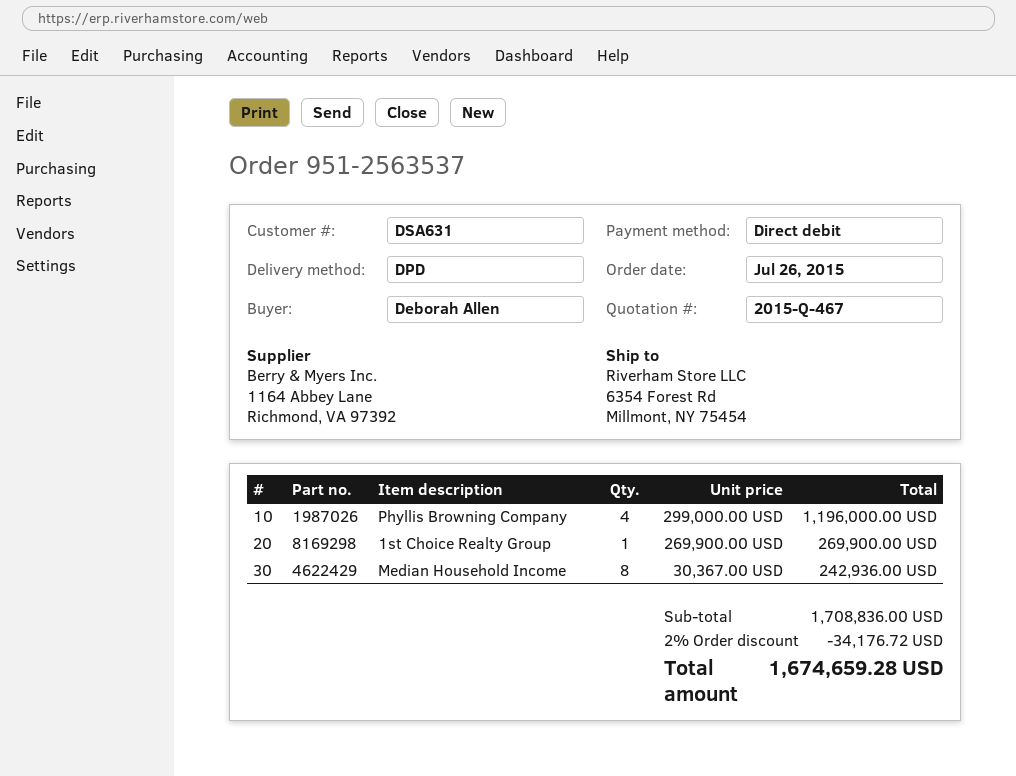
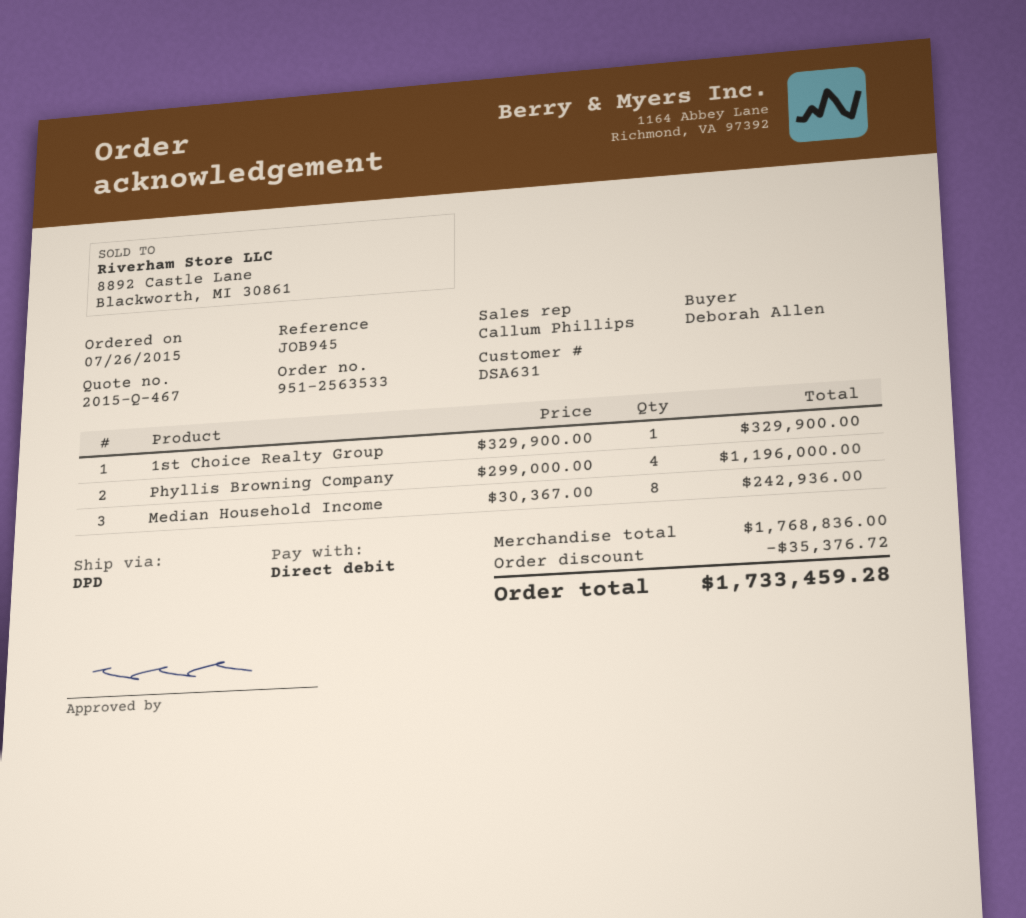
order number: 951-2563537 -> 951-2563533
1st Choice Realty Group: 1 x 269900.00 = 269900.00 -> 1 x 329900.00 = 329900.00
subtotal: 1708836.00 -> 1768836.00
discount: 34176.72 -> 35376.72
total: 1674659.28 -> 1733459.28

